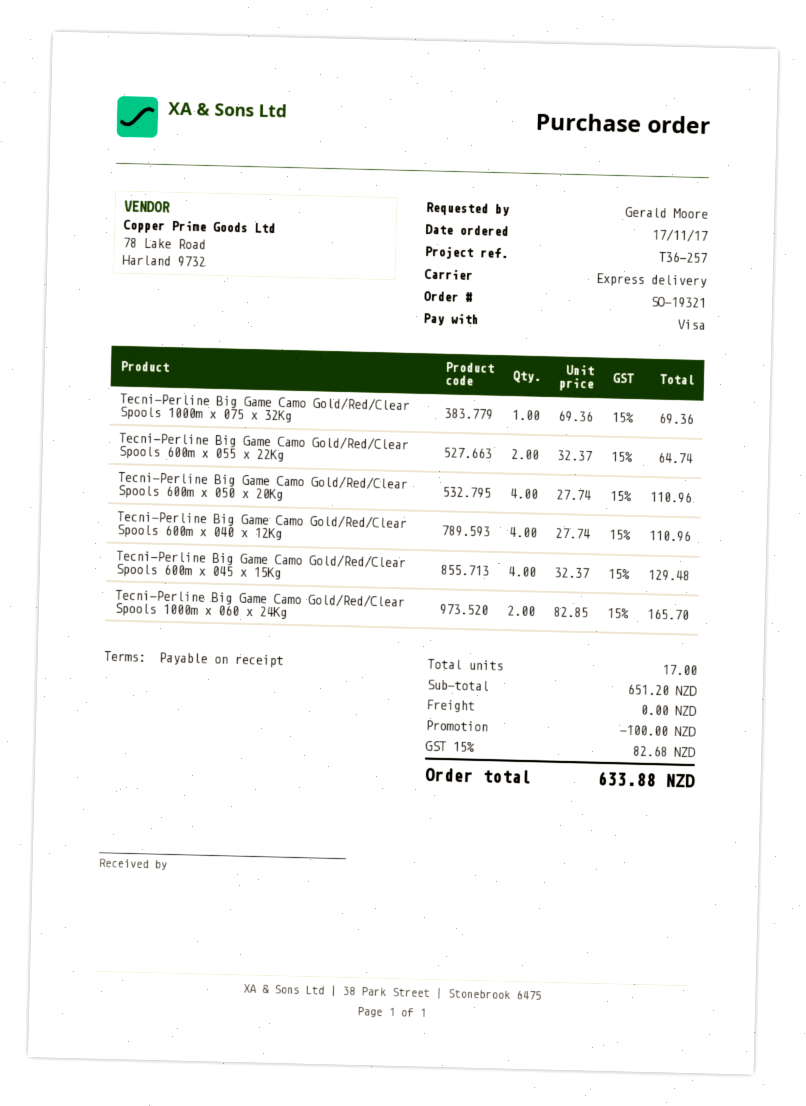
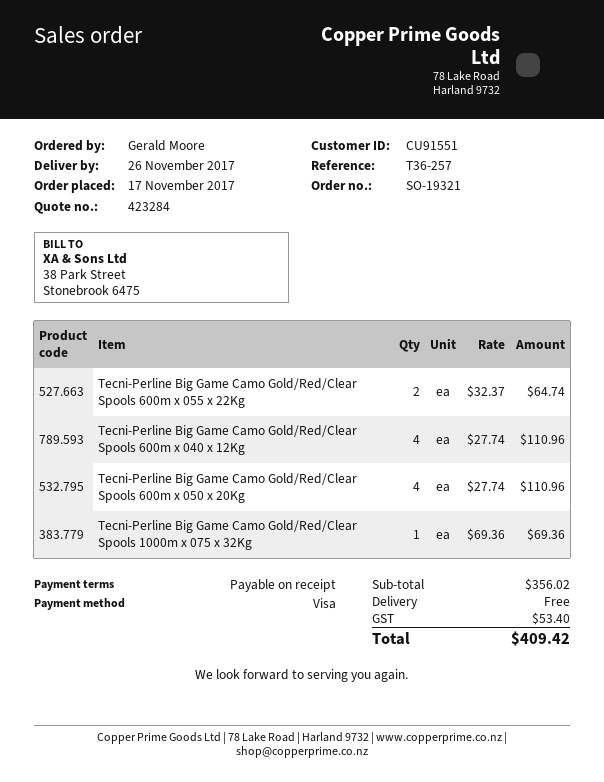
Tecni-Perline Big Game Camo Gold/Red/Clear Spools 600m x 045 x 15Kg: 4 x 32.37 = 129.48 -> none
Tecni-Perline Big Game Camo Gold/Red/Clear Spools 1000m x 060 x 24Kg: 2 x 82.85 = 165.70 -> none
subtotal: 651.20 -> 356.02
discount: 100.00 -> none
tax: 82.68 -> 53.40
total: 633.88 -> 409.42

